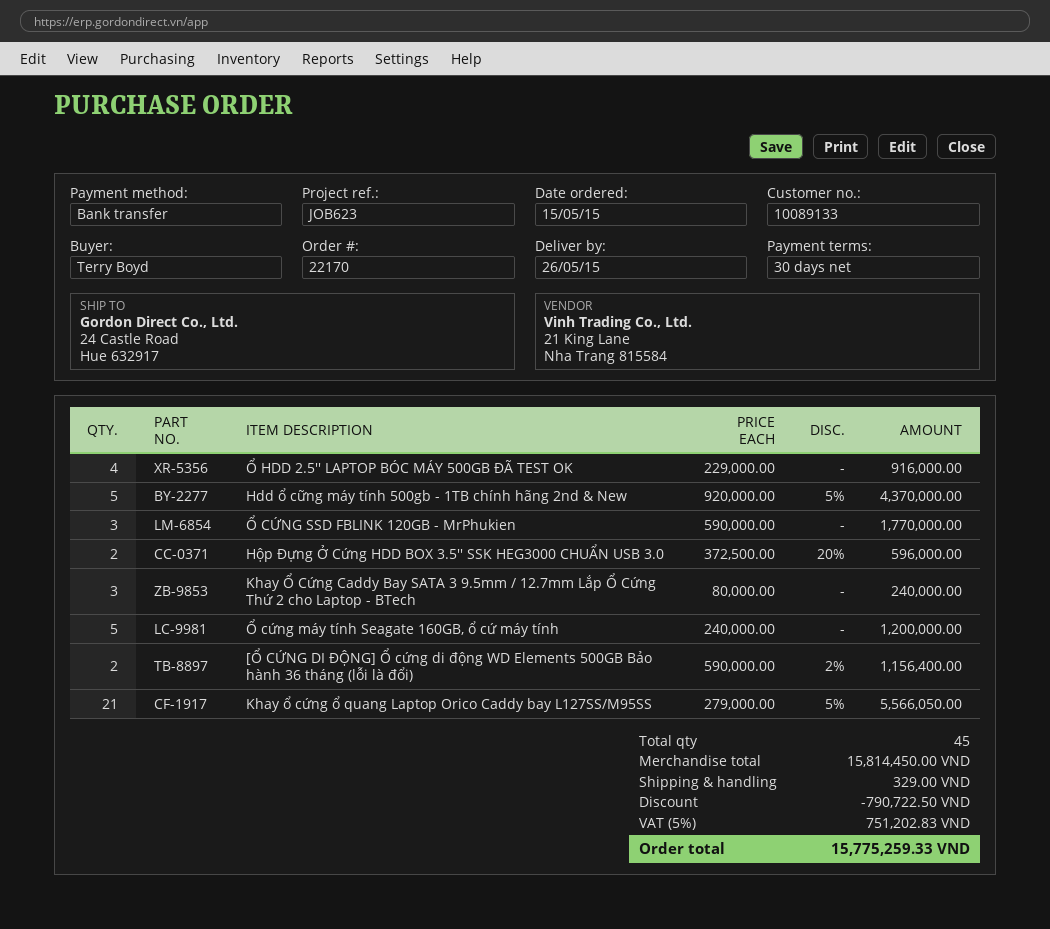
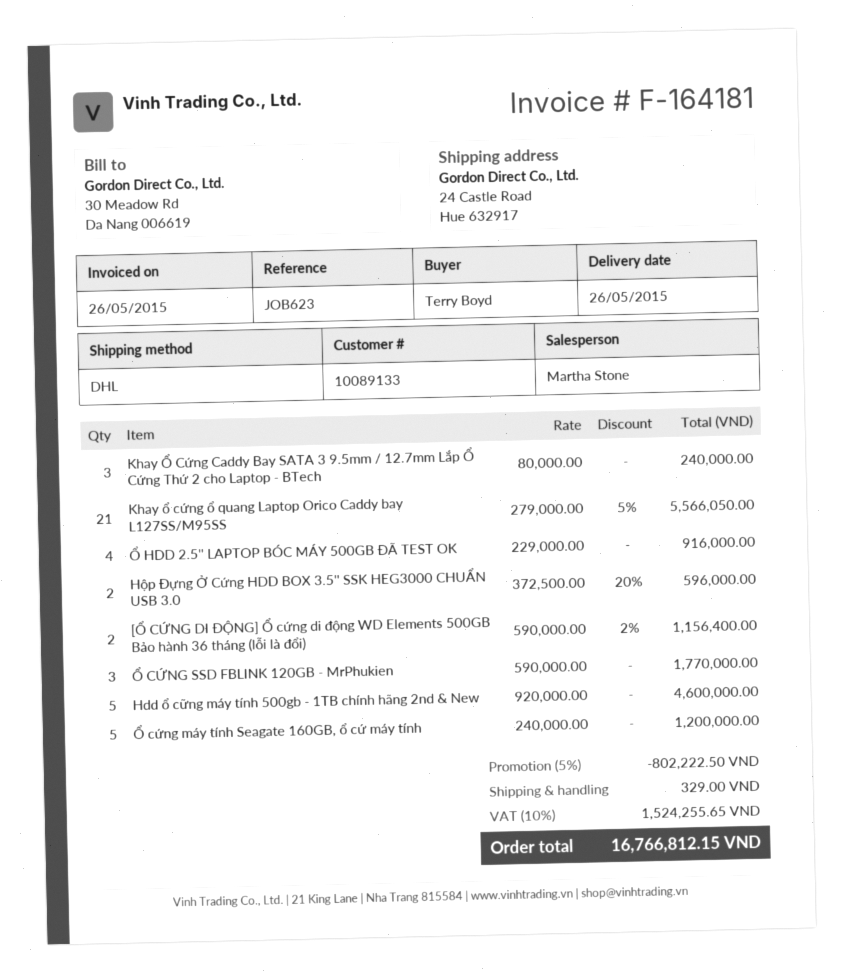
Hdd ổ cững máy tính 500gb - 1TB chính hãng 2nd & New: 5 x 920000.00 - 5% = 4370000.00 -> 5 x 920000.00 = 4600000.00
discount: 790722.50 -> 802222.50
tax: 5% = 751202.83 -> 10% = 1524255.65
total: 15775259.33 -> 16766812.15

